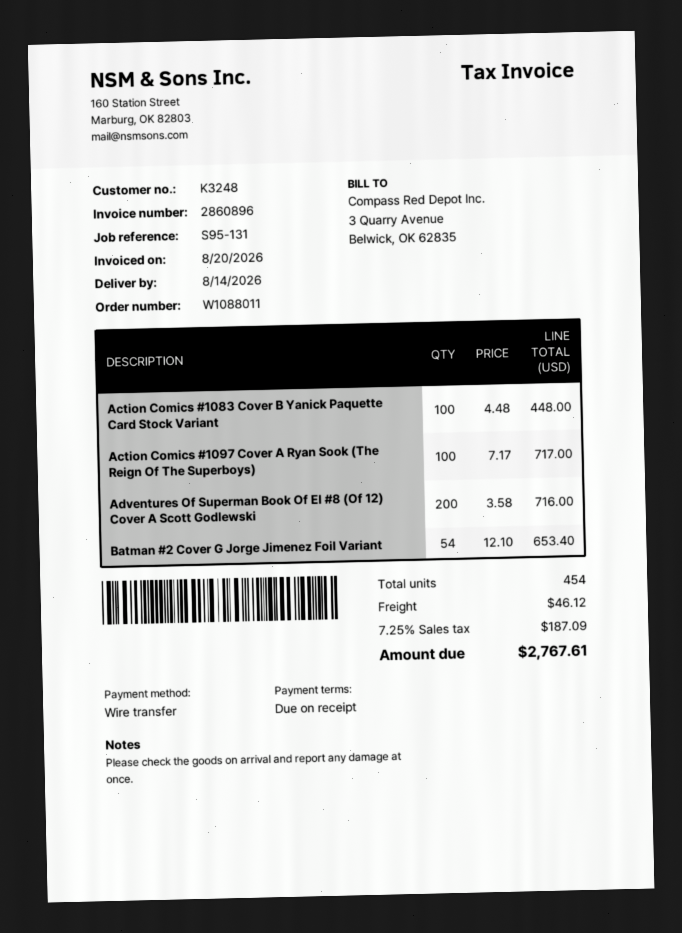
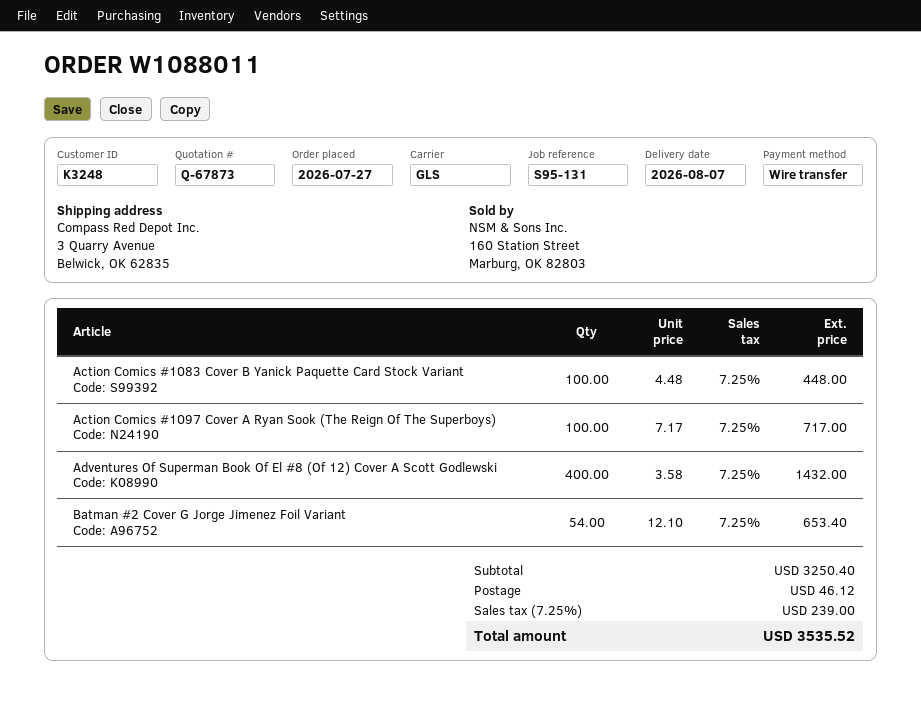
delivery date: 2026-08-14 -> 2026-08-07
Adventures Of Superman Book Of El #8 (Of 12) Cover A Scott Godlewski: 200 x 3.58 = 716.00 -> 400 x 3.58 = 1432.00
tax: 7.25% = 187.09 -> 7.25% = 239.00
total: 2767.61 -> 3535.52

